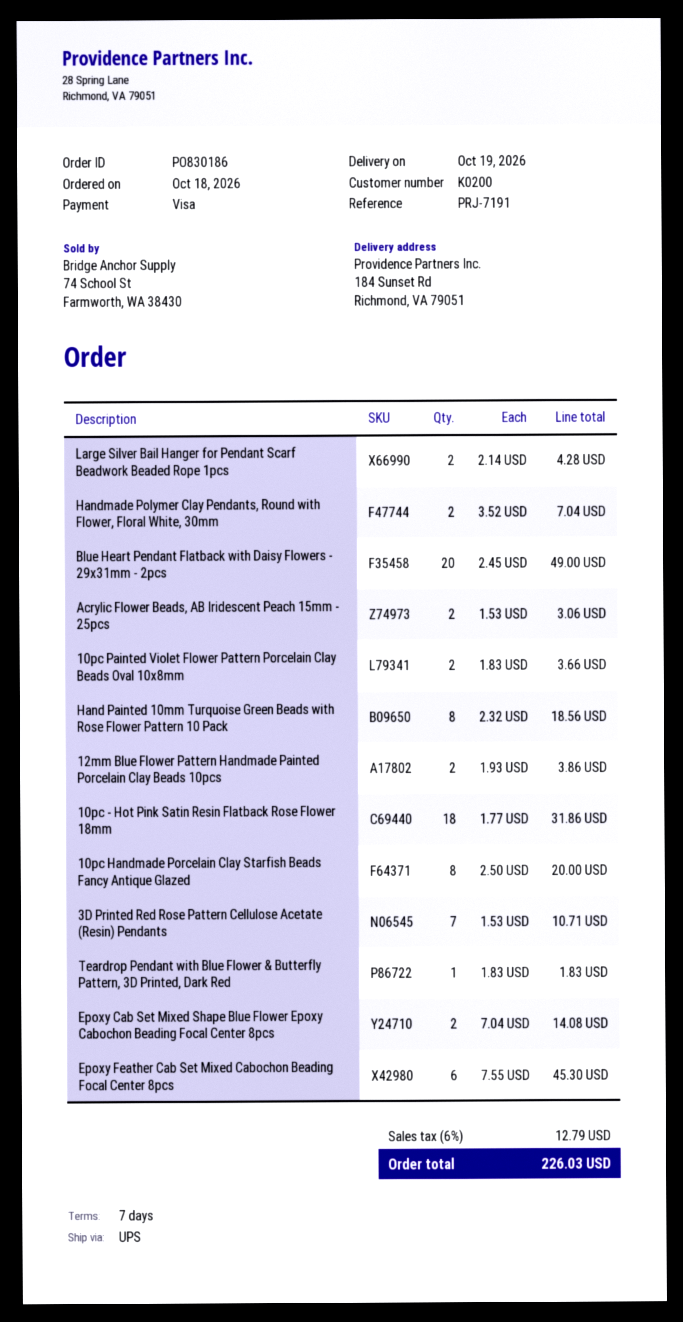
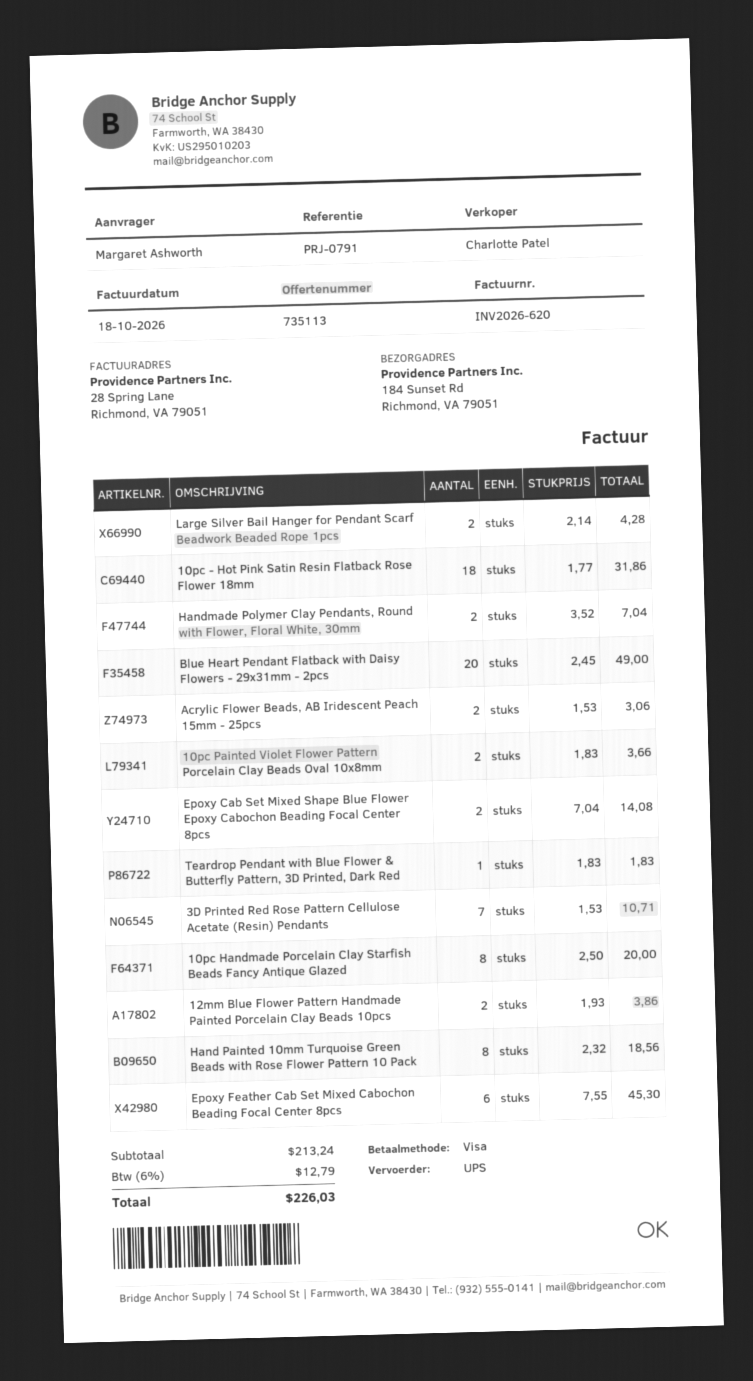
reference: PRJ-7191 -> PRJ-0791

